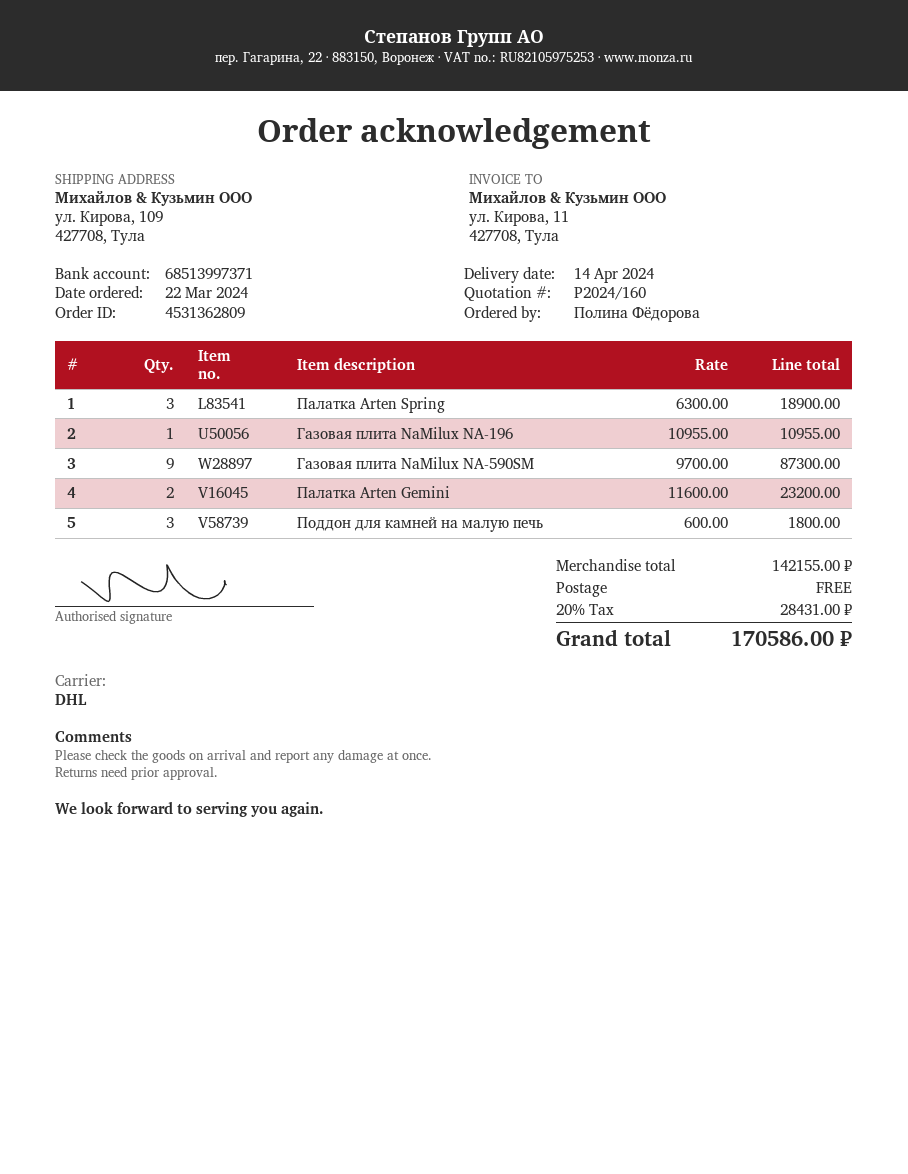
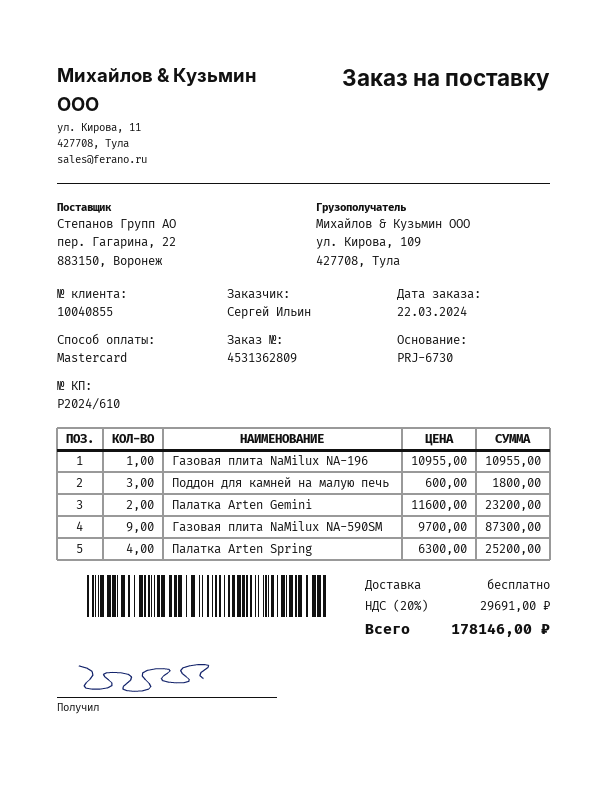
quote number: P2024/160 -> P2024/610
ordered by: Полина Фёдорова -> Сергей Ильин
Палатка Arten Spring: 3 x 6300.00 = 18900.00 -> 4 x 6300.00 = 25200.00
tax: 20% = 28431.00 -> 20% = 29691.00
total: 170586.00 -> 178146.00

